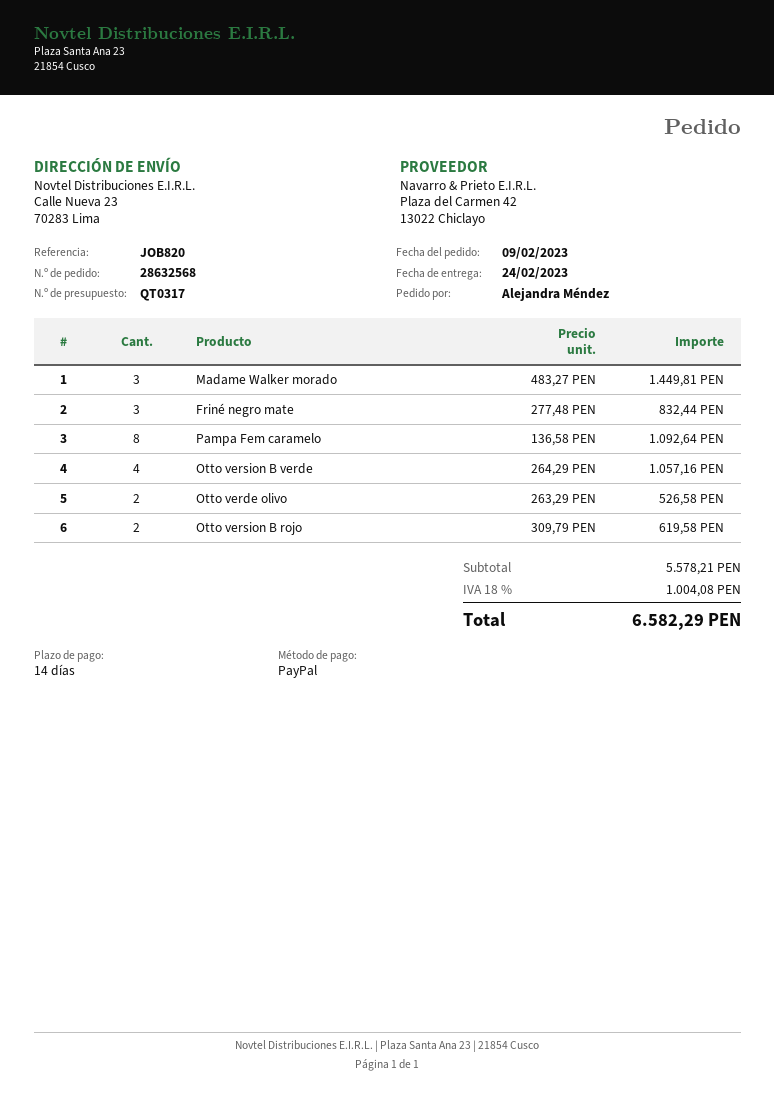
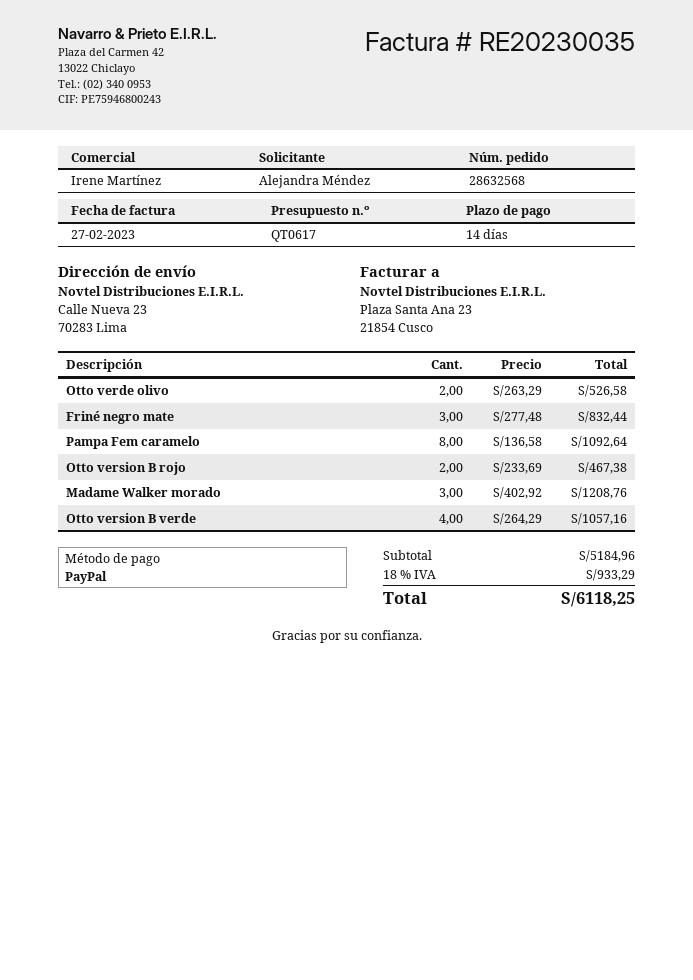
quote number: QT0317 -> QT0617
Madame Walker morado: 3 x 483.27 = 1449.81 -> 3 x 402.92 = 1208.76
Otto version B rojo: 2 x 309.79 = 619.58 -> 2 x 233.69 = 467.38
subtotal: 5578.21 -> 5184.96
tax: 18% = 1004.08 -> 18% = 933.29
total: 6582.29 -> 6118.25

